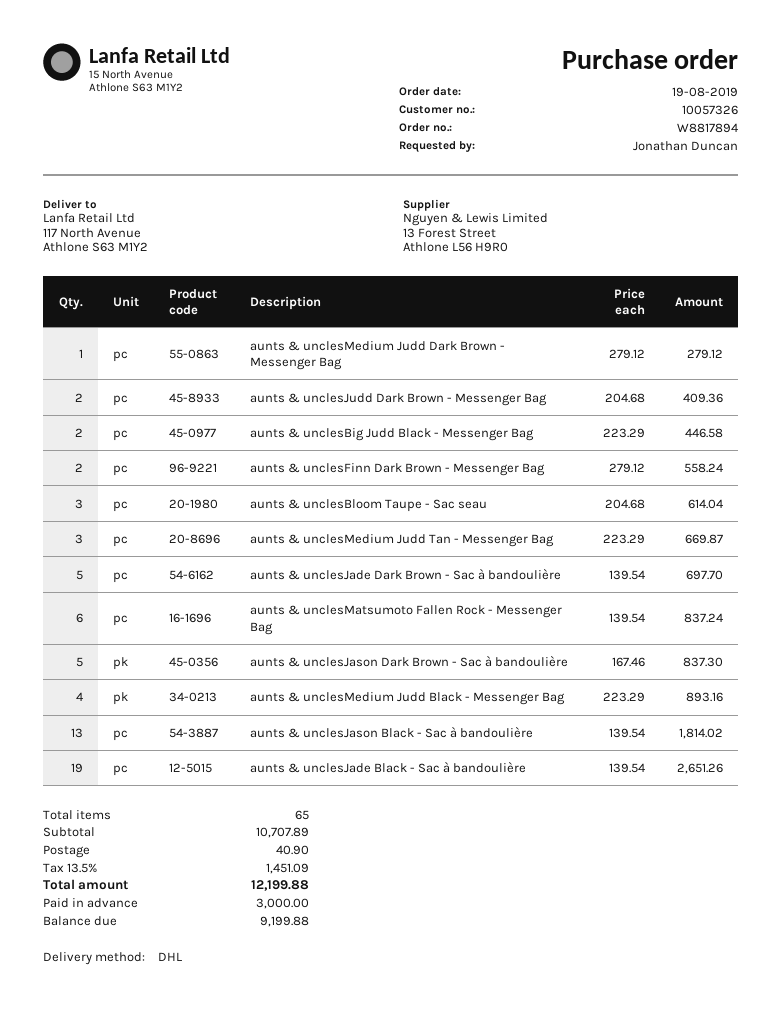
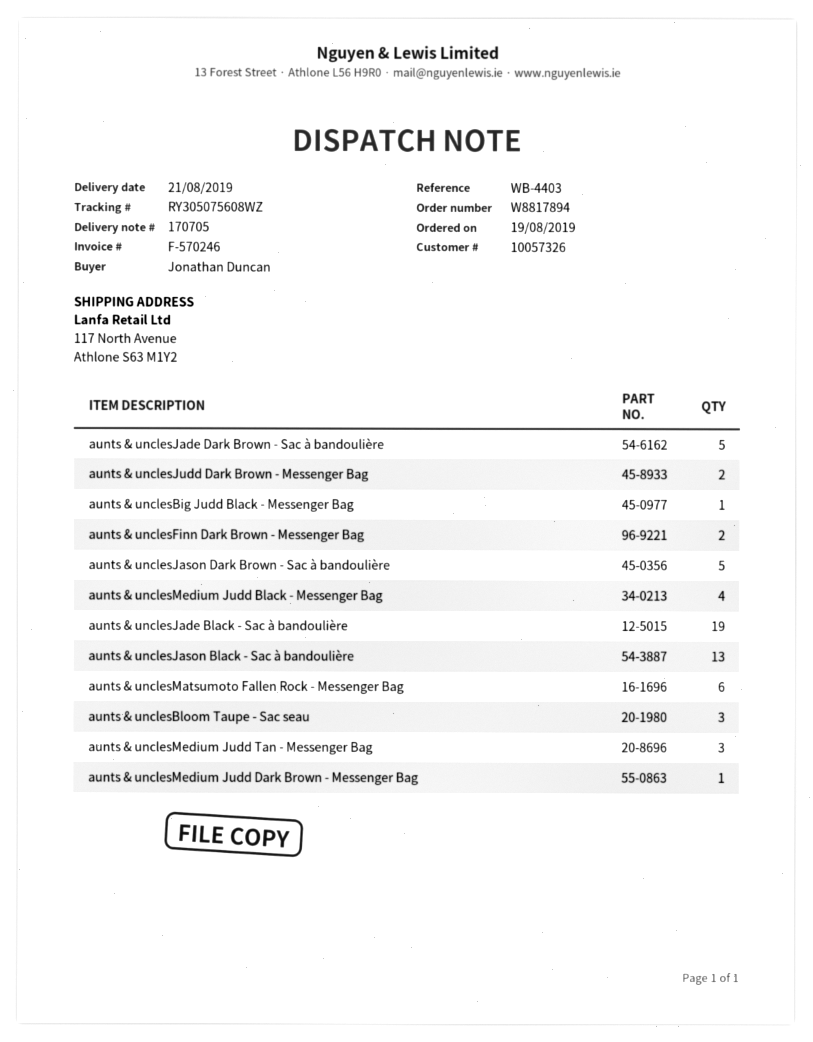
aunts & unclesBig Judd Black - Messenger Bag: 2 -> 1

